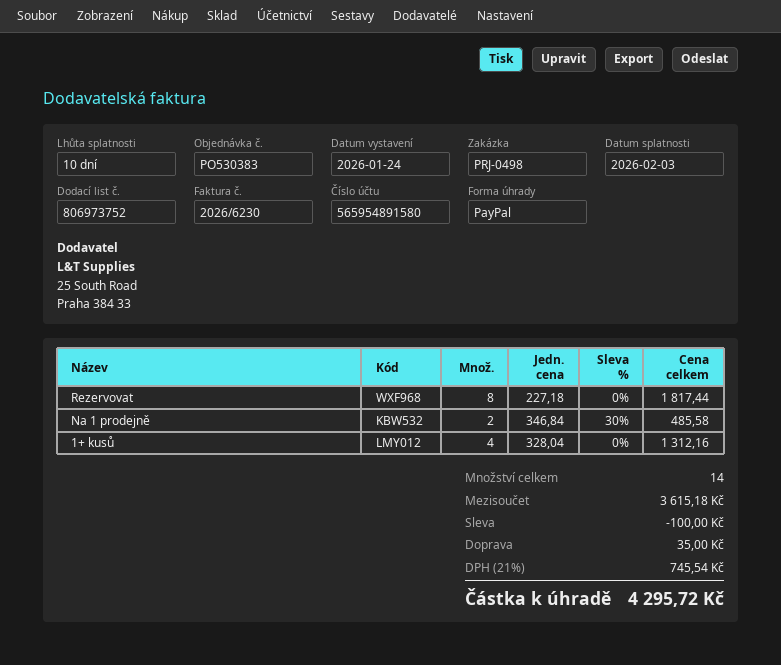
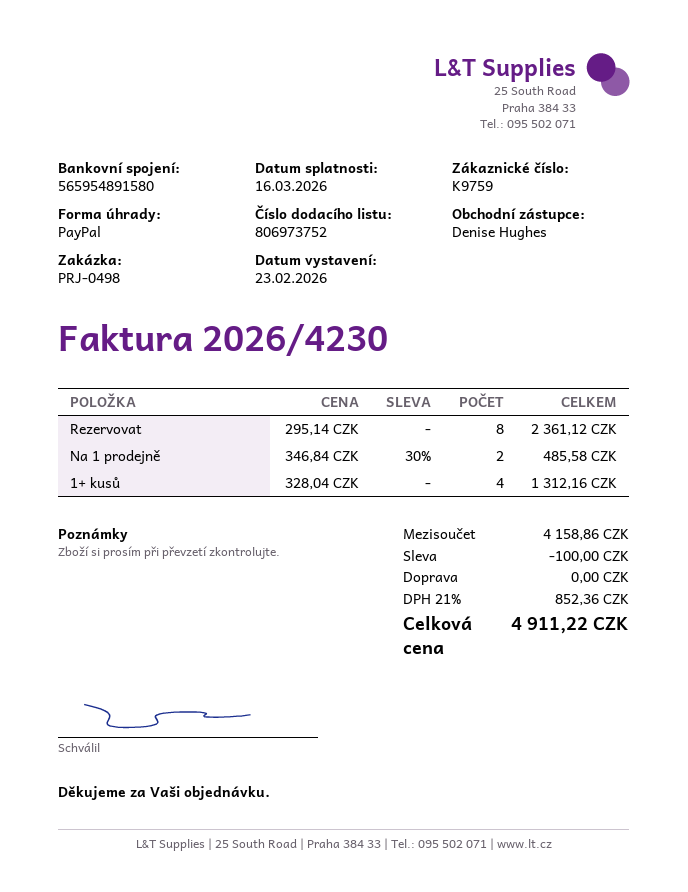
invoice number: 2026/6230 -> 2026/4230
invoice date: 2026-01-24 -> 2026-02-23
due date: 2026-02-03 -> 2026-03-16
Rezervovat: 8 x 227.18 = 1817.44 -> 8 x 295.14 = 2361.12
subtotal: 3615.18 -> 4158.86
shipping: 35.00 -> 0.00
tax: 21% = 745.54 -> 21% = 852.36
total: 4295.72 -> 4911.22

